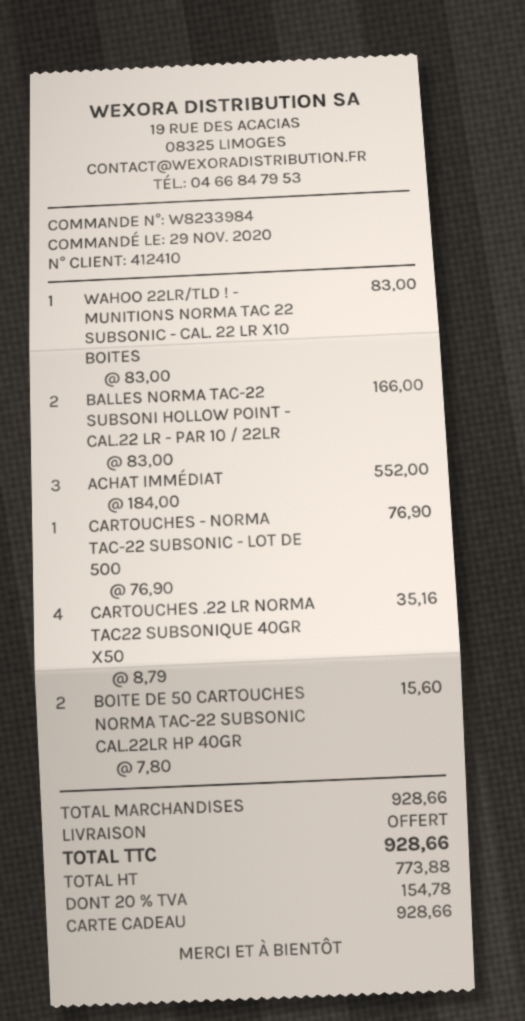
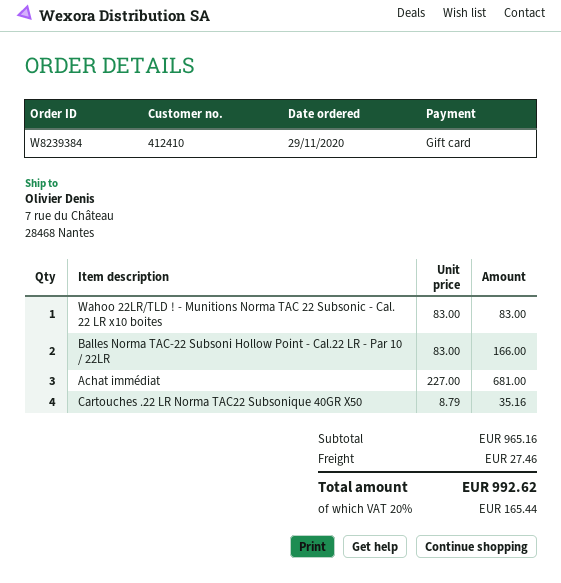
order number: W8233984 -> W8239384
ACHAT IMMÉDIAT: 3 x 184.00 = 552.00 -> 3 x 227.00 = 681.00
CARTOUCHES - NORMA TAC-22 SUBSONIC - LOT DE 500: 1 x 76.90 = 76.90 -> none
BOITE DE 50 CARTOUCHES NORMA TAC-22 SUBSONIC CAL.22LR HP 40GR: 2 x 7.80 = 15.60 -> none
subtotal: 928.66 -> 965.16
shipping: 0.00 -> 27.46
tax: 20% = 154.78 -> 20% = 165.44
total: 928.66 -> 992.62

